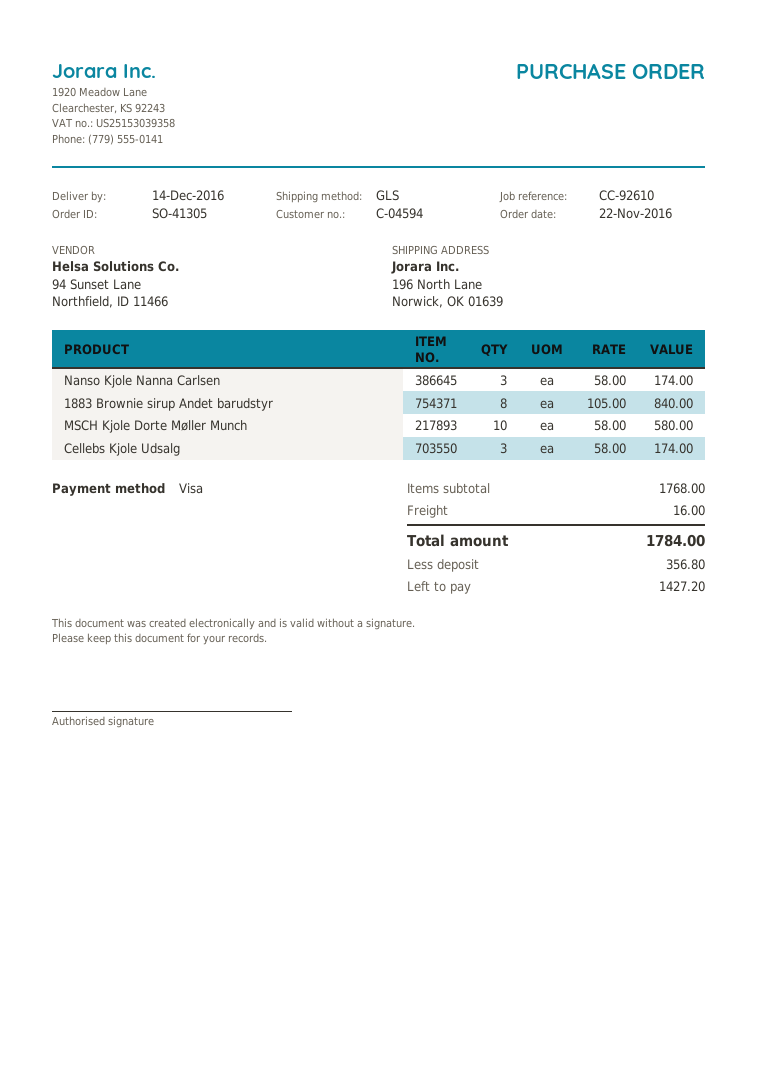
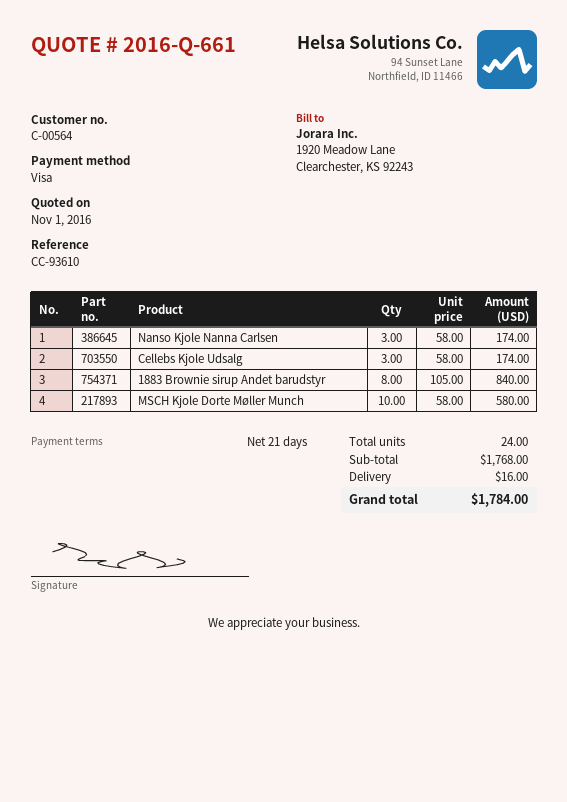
customer number: C-04594 -> C-00564
reference: CC-92610 -> CC-93610

